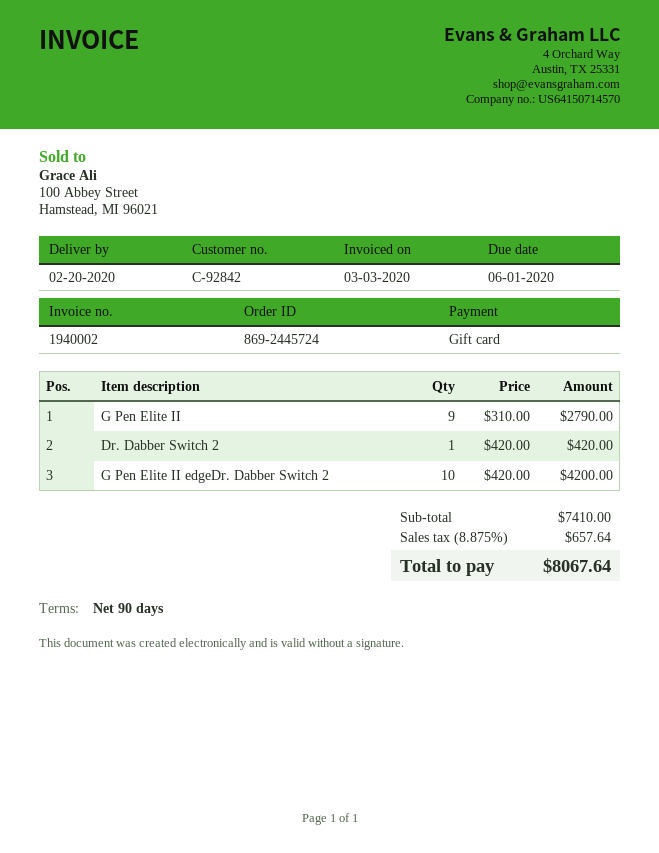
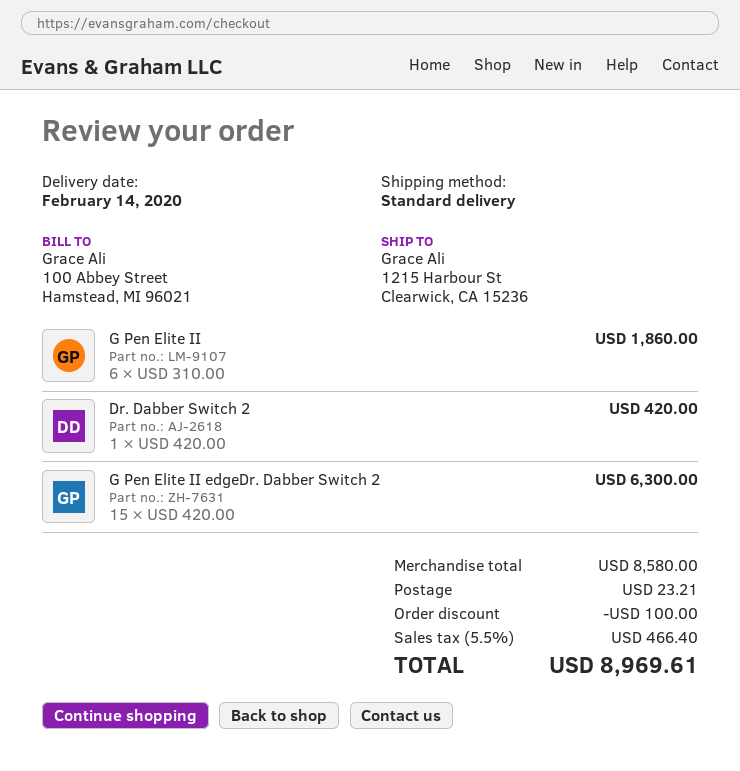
delivery date: 2020-02-20 -> 2020-02-14
G Pen Elite II: 9 x 310.00 = 2790.00 -> 6 x 310.00 = 1860.00
G Pen Elite II edgeDr. Dabber Switch 2: 10 x 420.00 = 4200.00 -> 15 x 420.00 = 6300.00
subtotal: 7410.00 -> 8580.00
discount: none -> 100.00
shipping: none -> 23.21
tax: 8.875% = 657.64 -> 5.5% = 466.40
total: 8067.64 -> 8969.61

